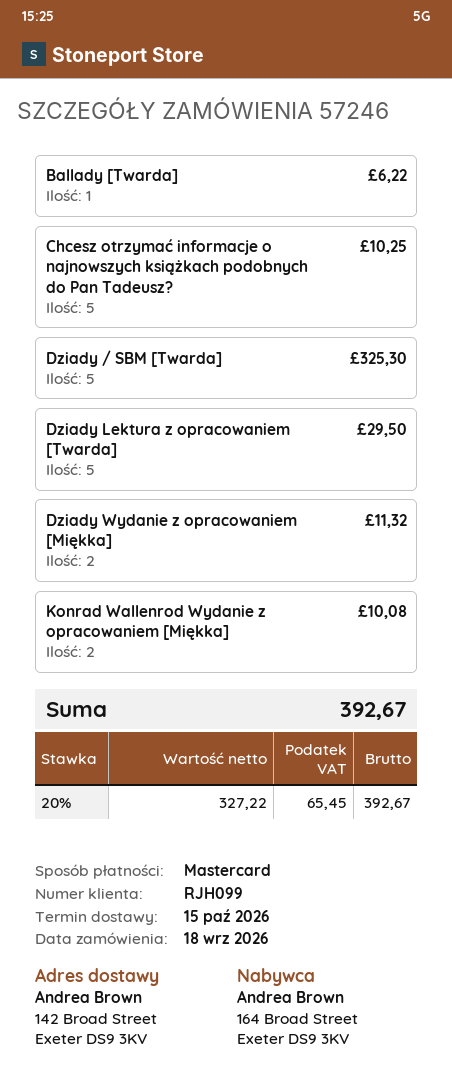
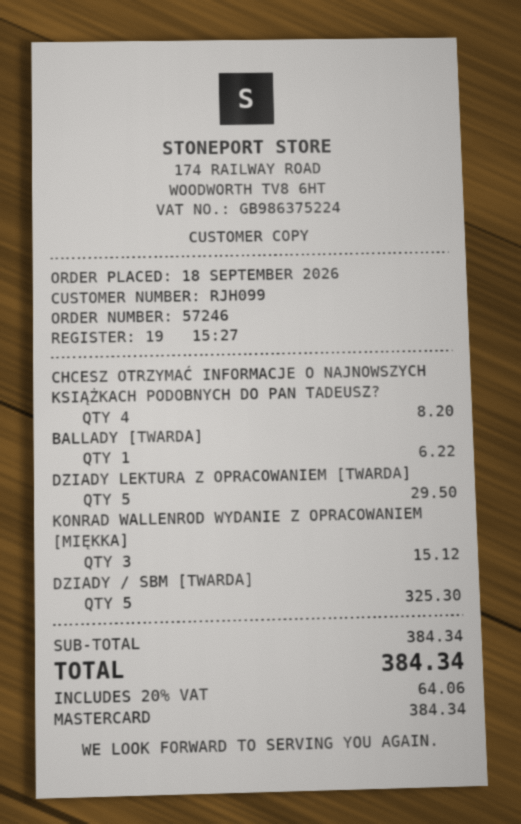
Chcesz otrzymać informacje o najnowszych książkach podobnych do Pan Tadeusz?: 5 for 10.25 -> 4 for 8.20
Dziady Wydanie z opracowaniem [Miękka]: 2 for 11.32 -> none
Konrad Wallenrod Wydanie z opracowaniem [Miękka]: 2 for 10.08 -> 3 for 15.12
tax: 20% = 65.45 -> 20% = 64.06
total: 392.67 -> 384.34

